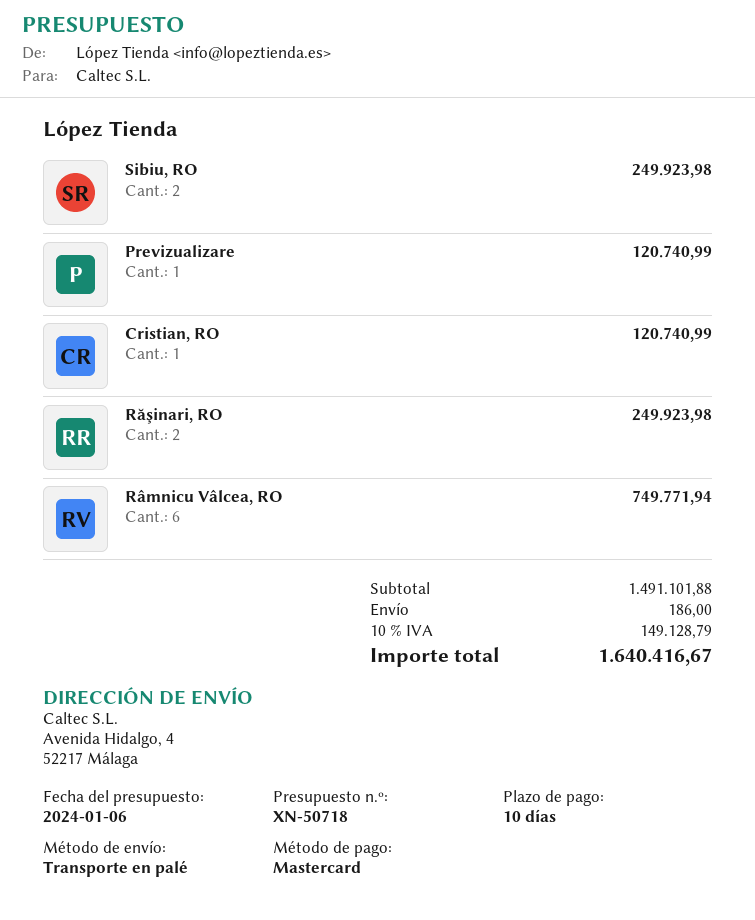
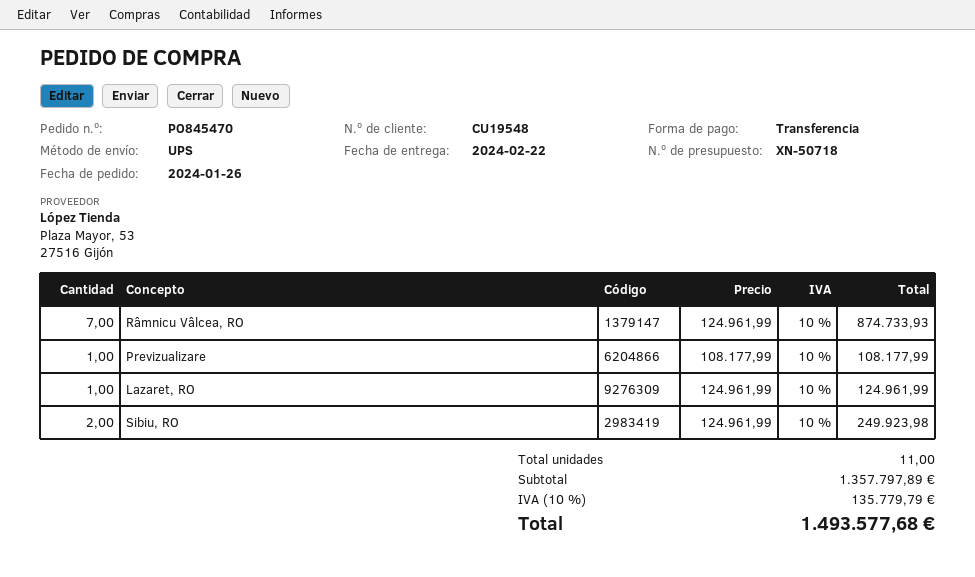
payment method: Mastercard -> bank transfer
shipping method: pallet freight -> UPS
Previzualizare: 1 for 120740.99 -> 1 for 108177.99
Cristian, RO: 1 for 120740.99 -> none
Răşinari, RO: 2 for 249923.98 -> none
Râmnicu Vâlcea, RO: 6 for 749771.94 -> 7 for 874733.93
Lazaret, RO: none -> 1 for 124961.99
subtotal: 1491101.88 -> 1357797.89
shipping: 186.00 -> none
tax: 10% = 149128.79 -> 10% = 135779.79
total: 1640416.67 -> 1493577.68

